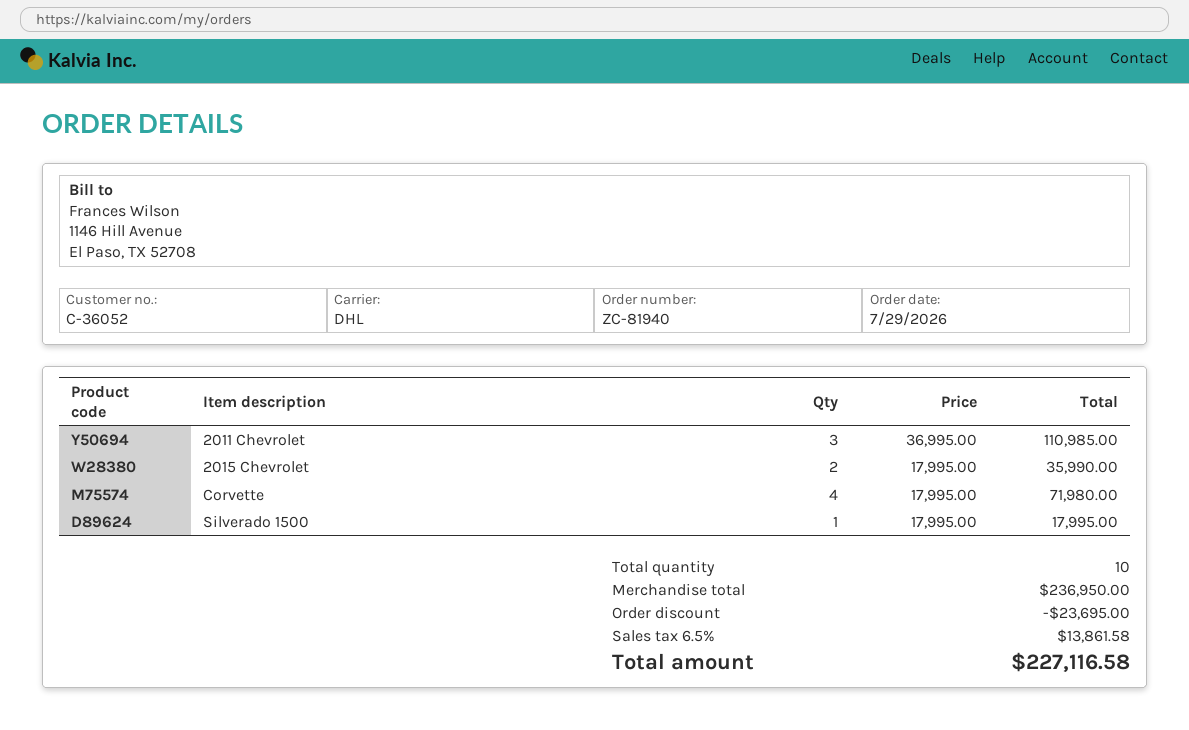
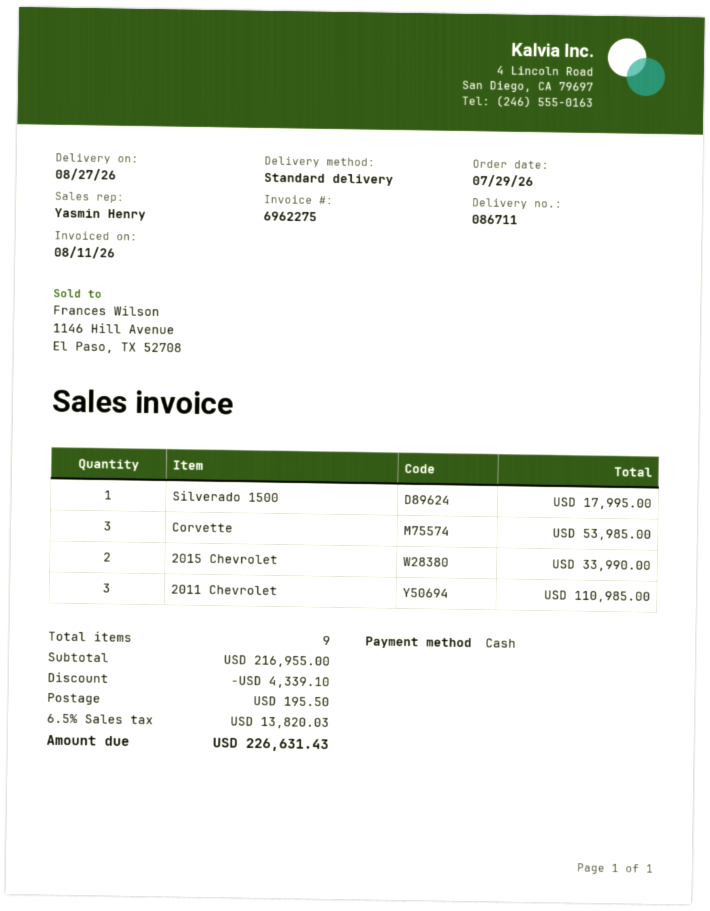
shipping method: DHL -> standard
2015 Chevrolet: 2 for 35990.00 -> 2 for 33990.00
Corvette: 4 for 71980.00 -> 3 for 53985.00
total quantity: 10 -> 9
subtotal: 236950.00 -> 216955.00
discount: 23695.00 -> 4339.10
shipping: none -> 195.50
tax: 6.5% = 13861.58 -> 6.5% = 13820.03
total: 227116.58 -> 226631.43

